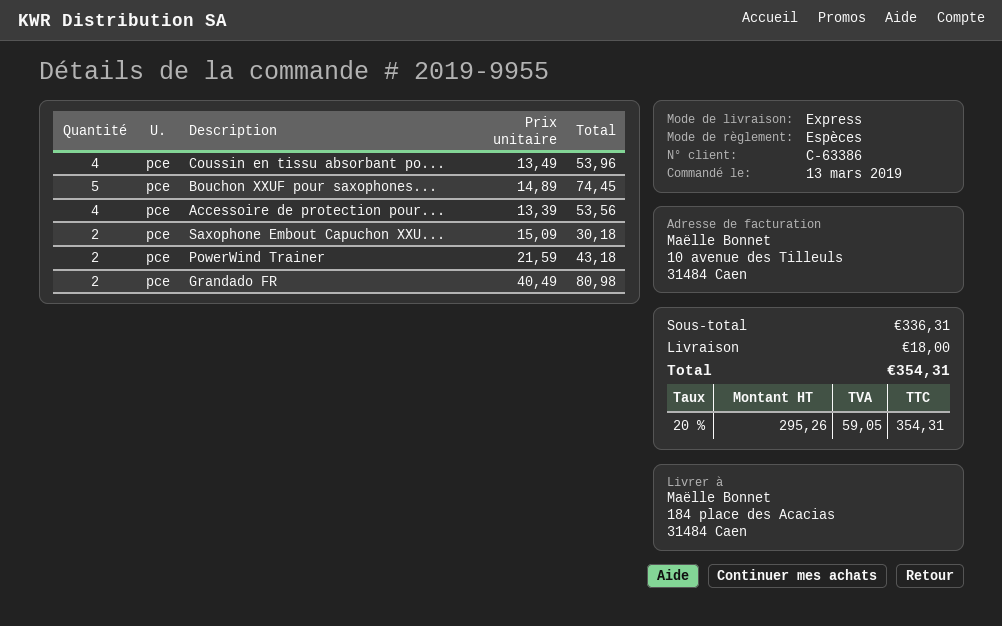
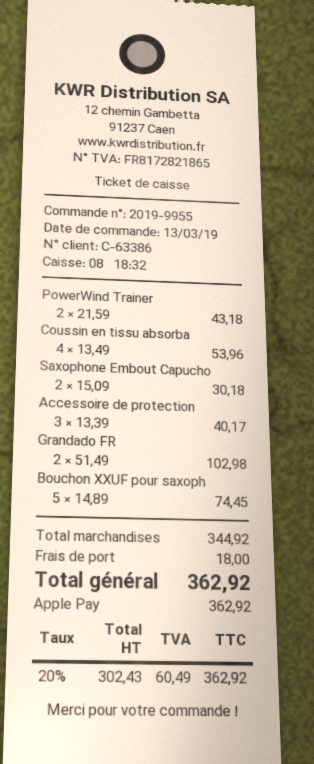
payment method: cash -> Apple Pay
Accessoire de protection pour...: 4 x 13.39 = 53.56 -> 3 x 13.39 = 40.17
Grandado FR: 2 x 40.49 = 80.98 -> 2 x 51.49 = 102.98
subtotal: 336.31 -> 344.92
net: 295.26 -> 302.43
tax: 20% = 59.05 -> 20% = 60.49
total: 354.31 -> 362.92

